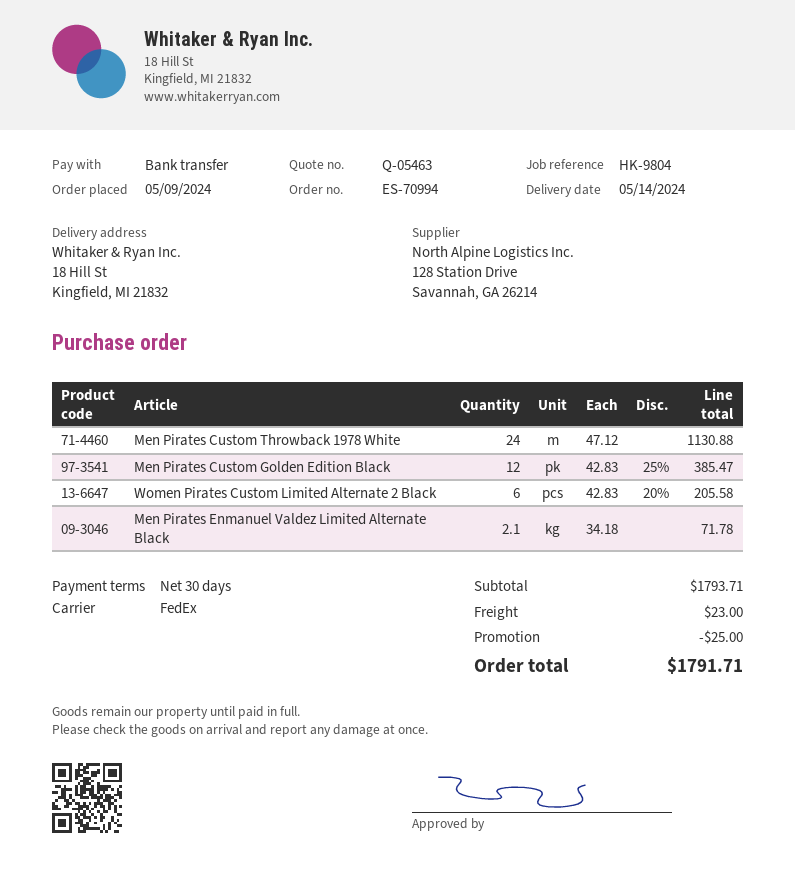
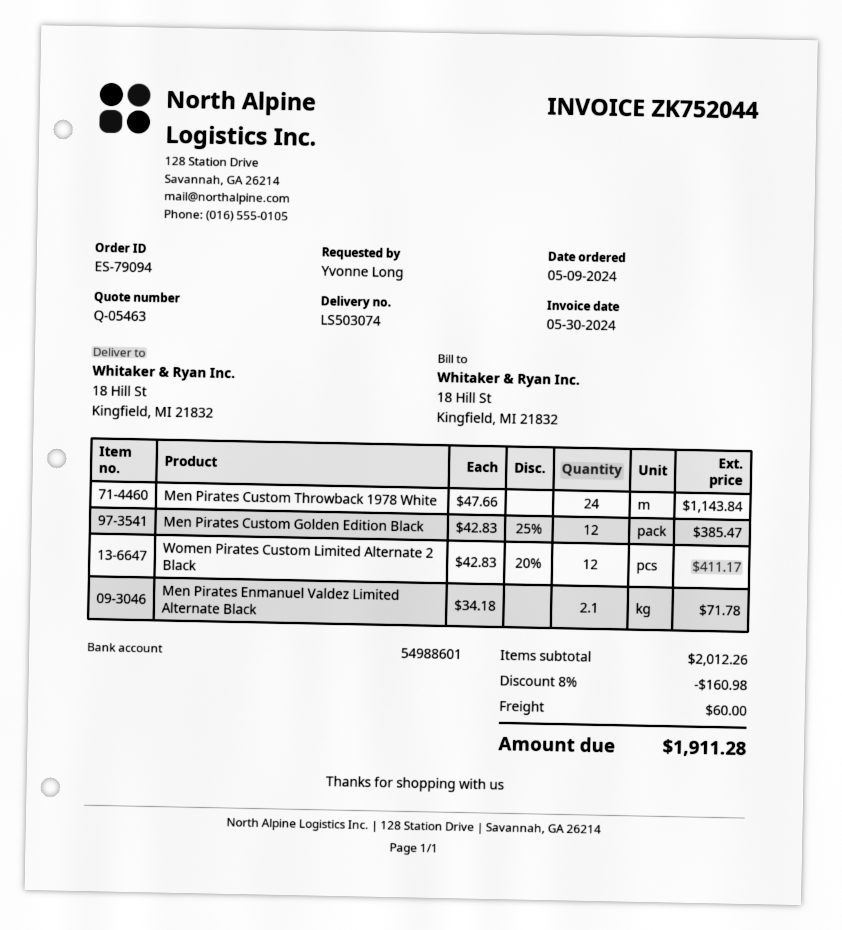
order number: ES-70994 -> ES-79094
Men Pirates Custom Throwback 1978 White: 24 x 47.12 = 1130.88 -> 24 x 47.66 = 1143.84
Women Pirates Custom Limited Alternate 2 Black: 6 x 42.83 - 20% = 205.58 -> 12 x 42.83 - 20% = 411.17
subtotal: 1793.71 -> 2012.26
discount: 25.00 -> 160.98
shipping: 23.00 -> 60.00
total: 1791.71 -> 1911.28

